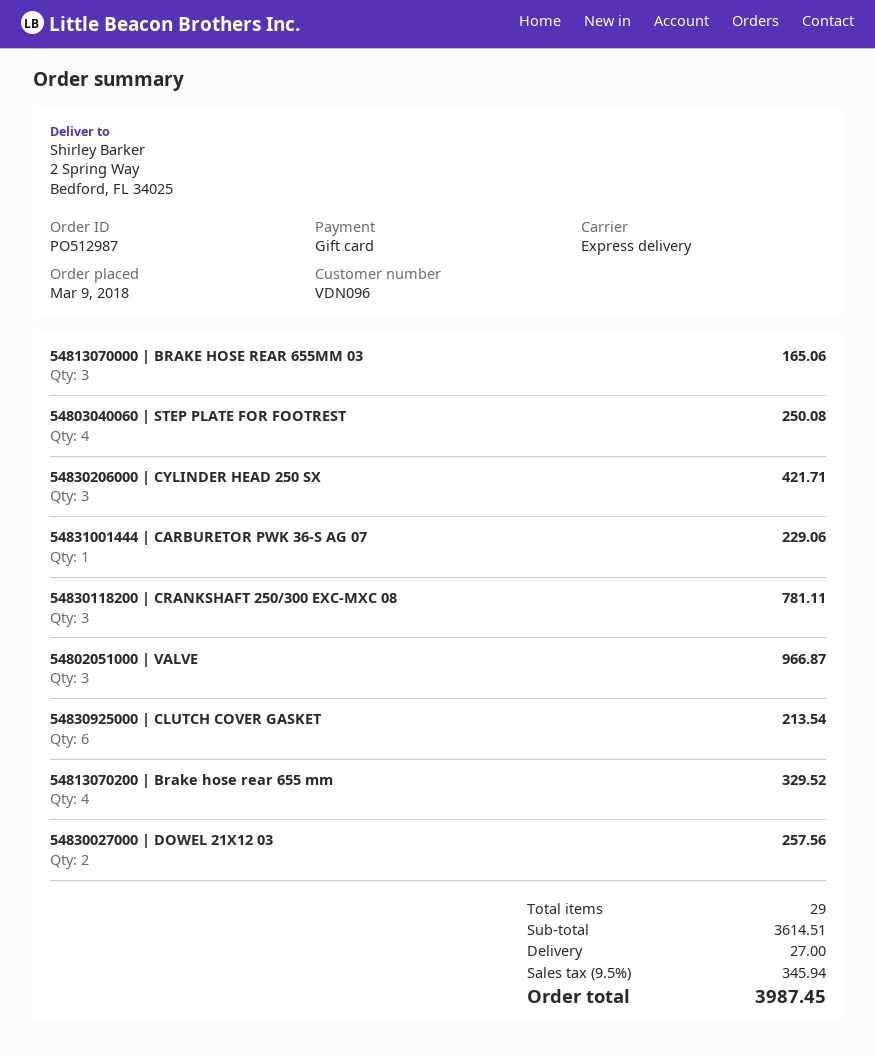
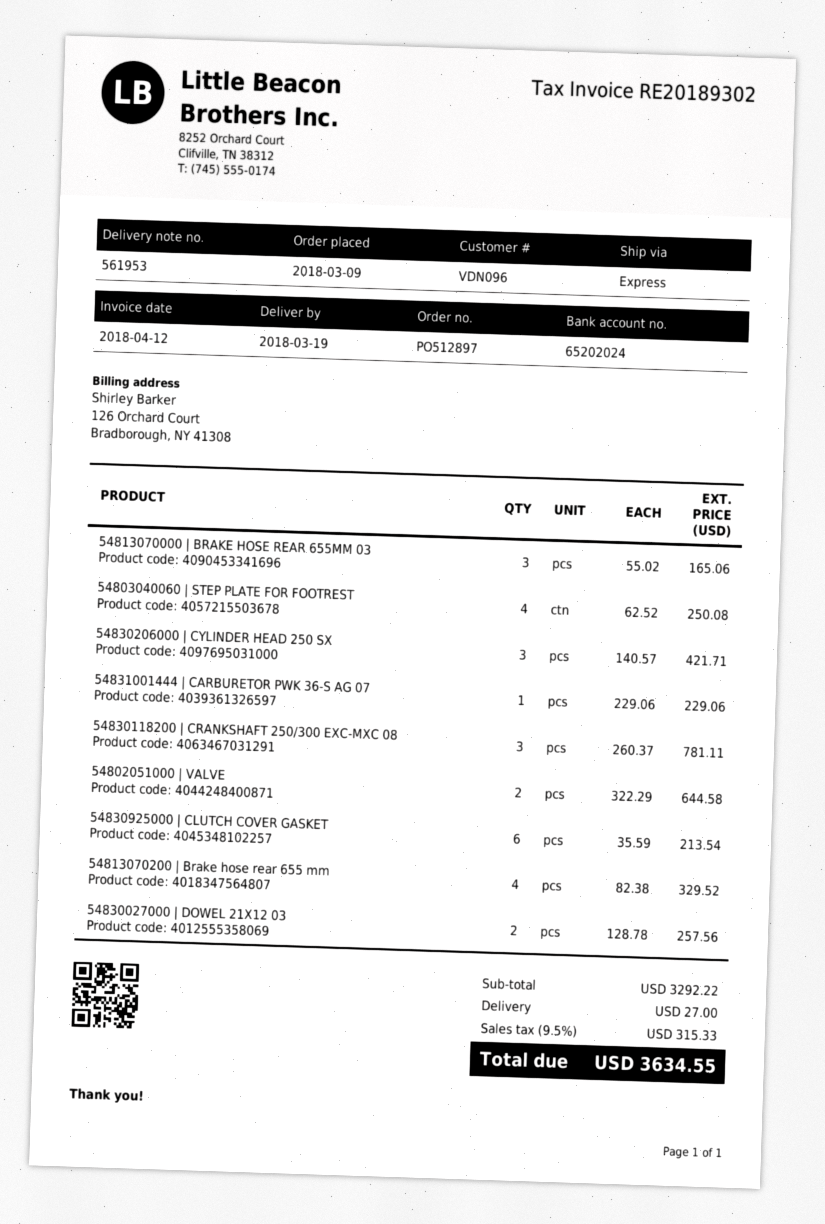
order number: PO512987 -> PO512897
54802051000 | VALVE: 3 for 966.87 -> 2 for 644.58
subtotal: 3614.51 -> 3292.22
tax: 9.5% = 345.94 -> 9.5% = 315.33
total: 3987.45 -> 3634.55

